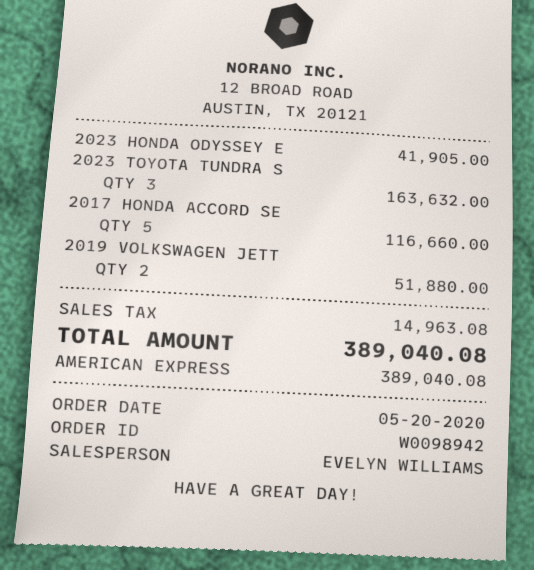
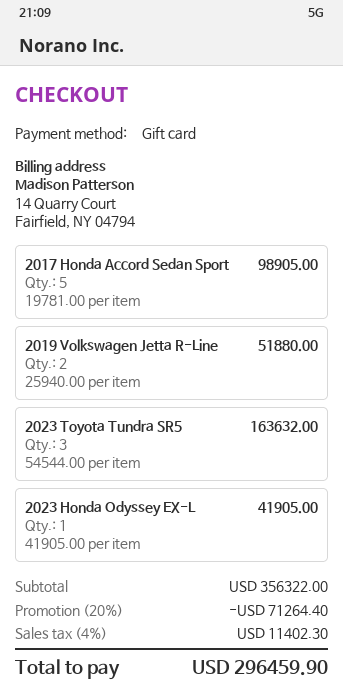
payment method: American Express -> gift card
2017 HONDA ACCORD SE: 5 for 116660.00 -> 5 for 98905.00
discount: none -> 20% = 71264.40
tax: 14963.08 -> 11402.30
total: 389040.08 -> 296459.90

